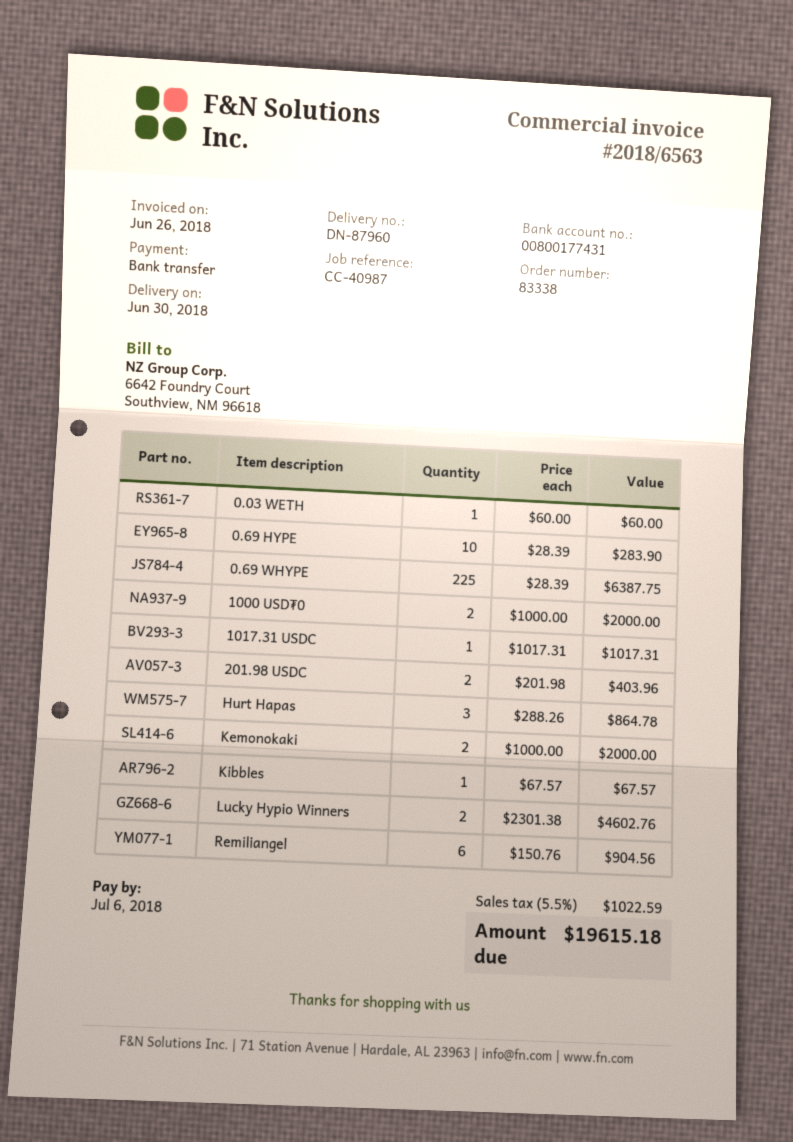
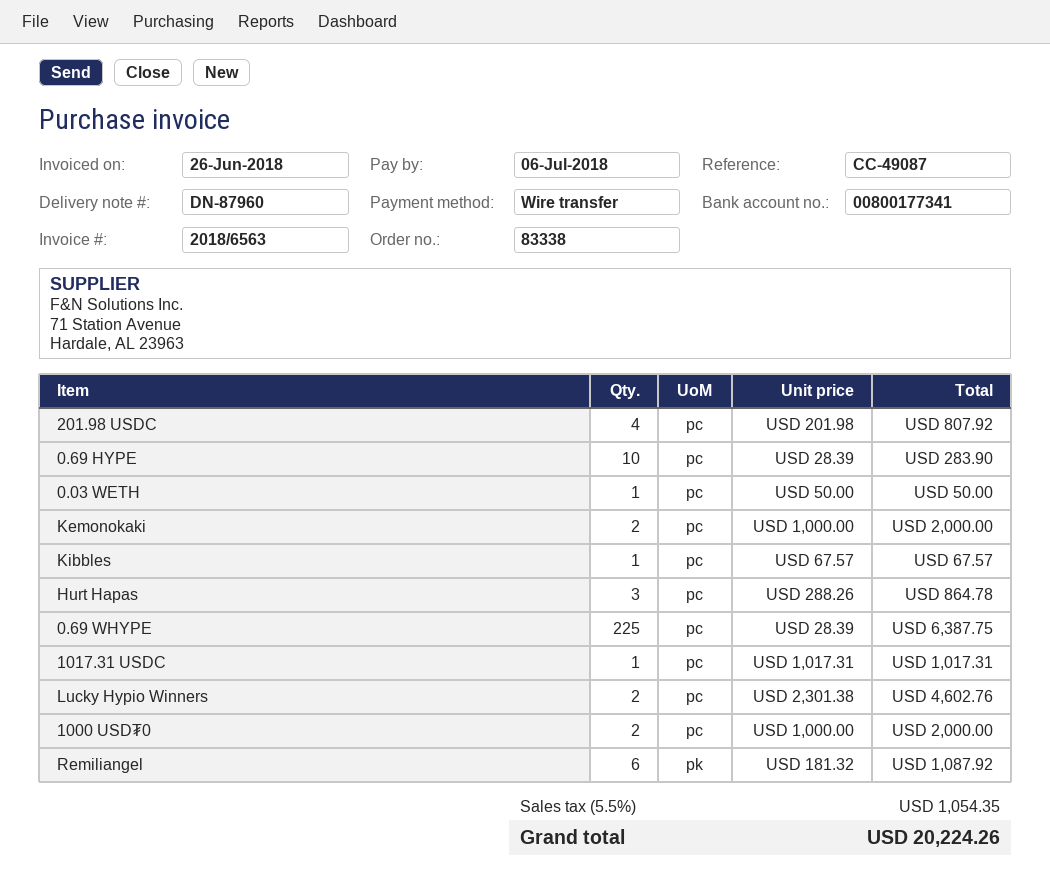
reference: CC-40987 -> CC-49087
bank account: 00800177431 -> 00800177341
0.03 WETH: 1 x 60.00 = 60.00 -> 1 x 50.00 = 50.00
201.98 USDC: 2 x 201.98 = 403.96 -> 4 x 201.98 = 807.92
Remiliangel: 6 x 150.76 = 904.56 -> 6 x 181.32 = 1087.92
tax: 5.5% = 1022.59 -> 5.5% = 1054.35
total: 19615.18 -> 20224.26

